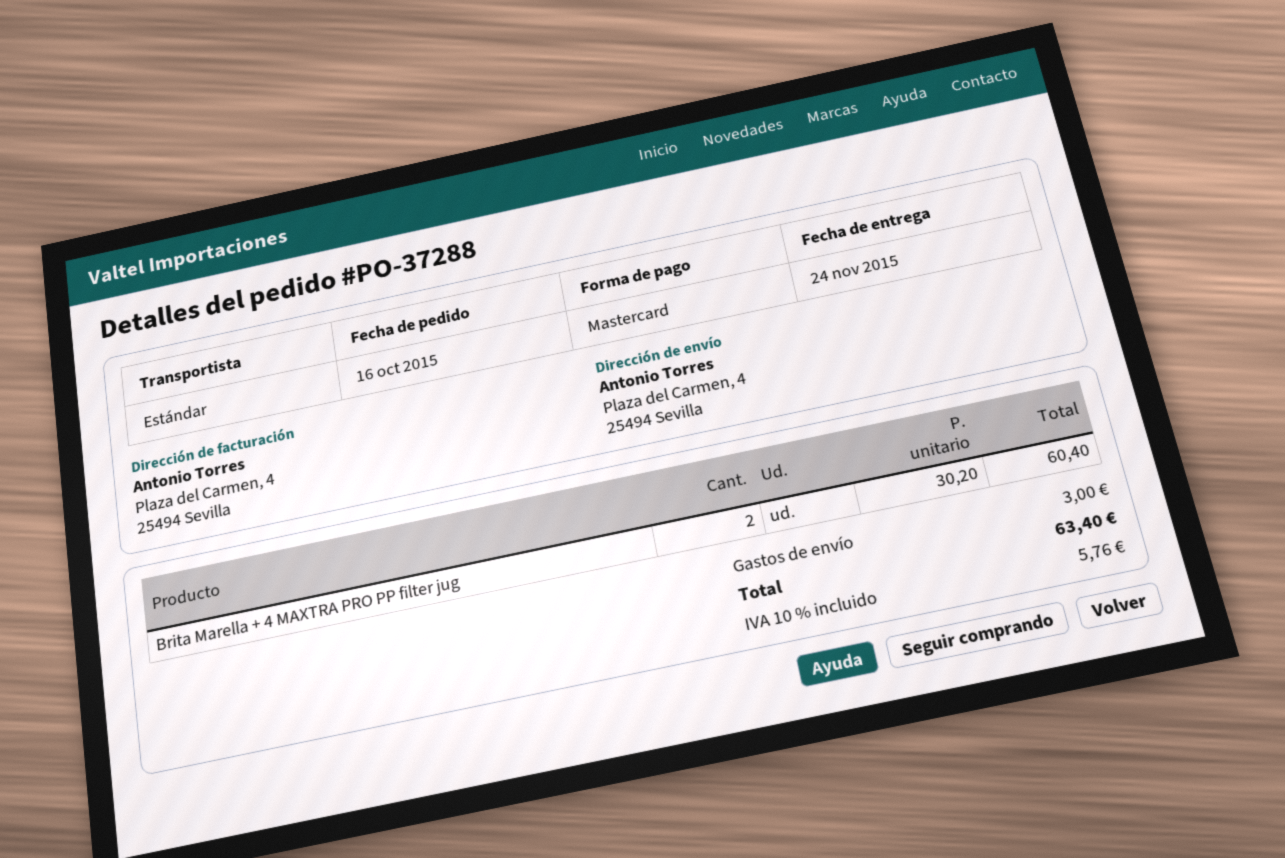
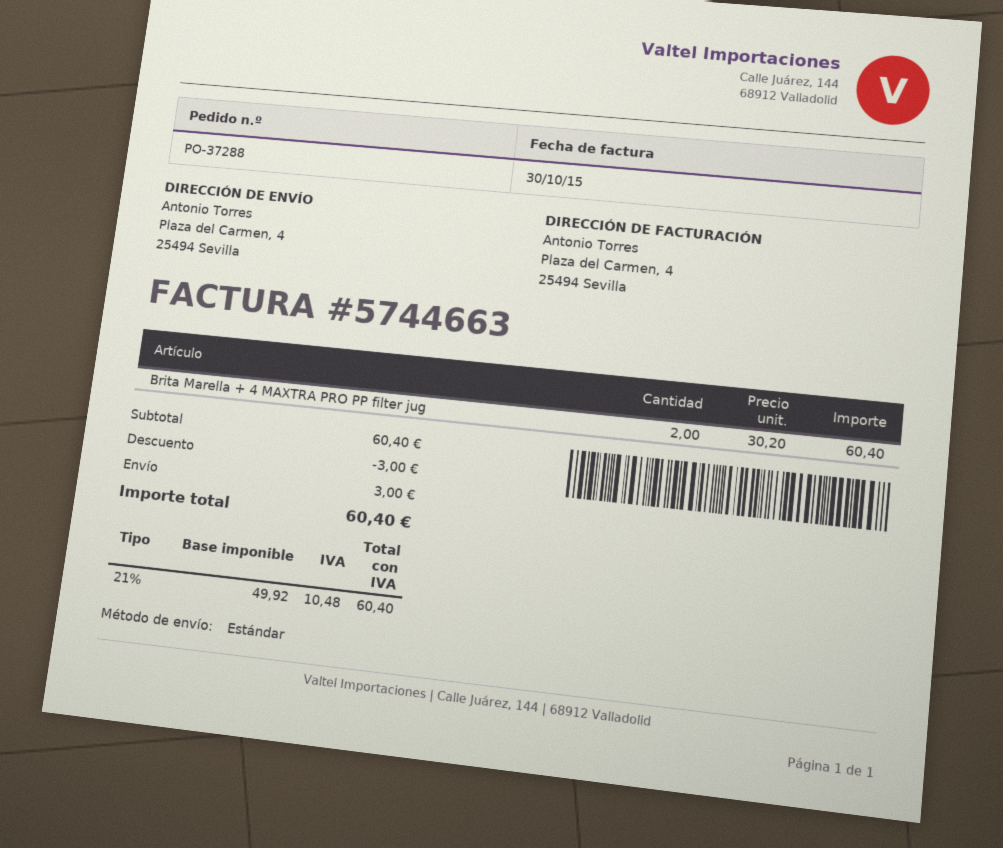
discount: none -> 3.00
tax: 10% = 5.76 -> 21% = 10.48
total: 63.40 -> 60.40

